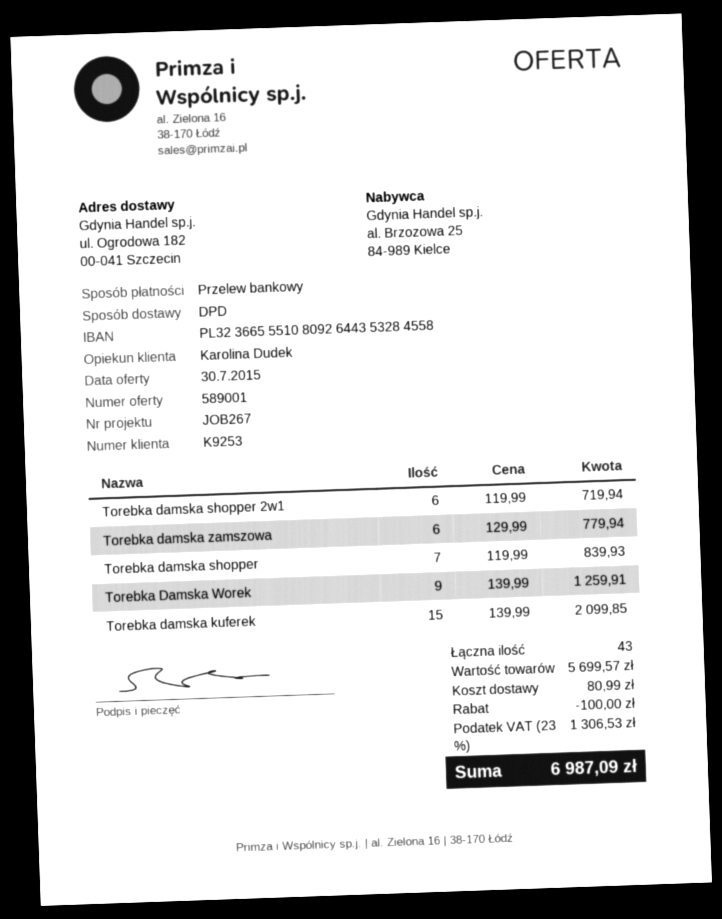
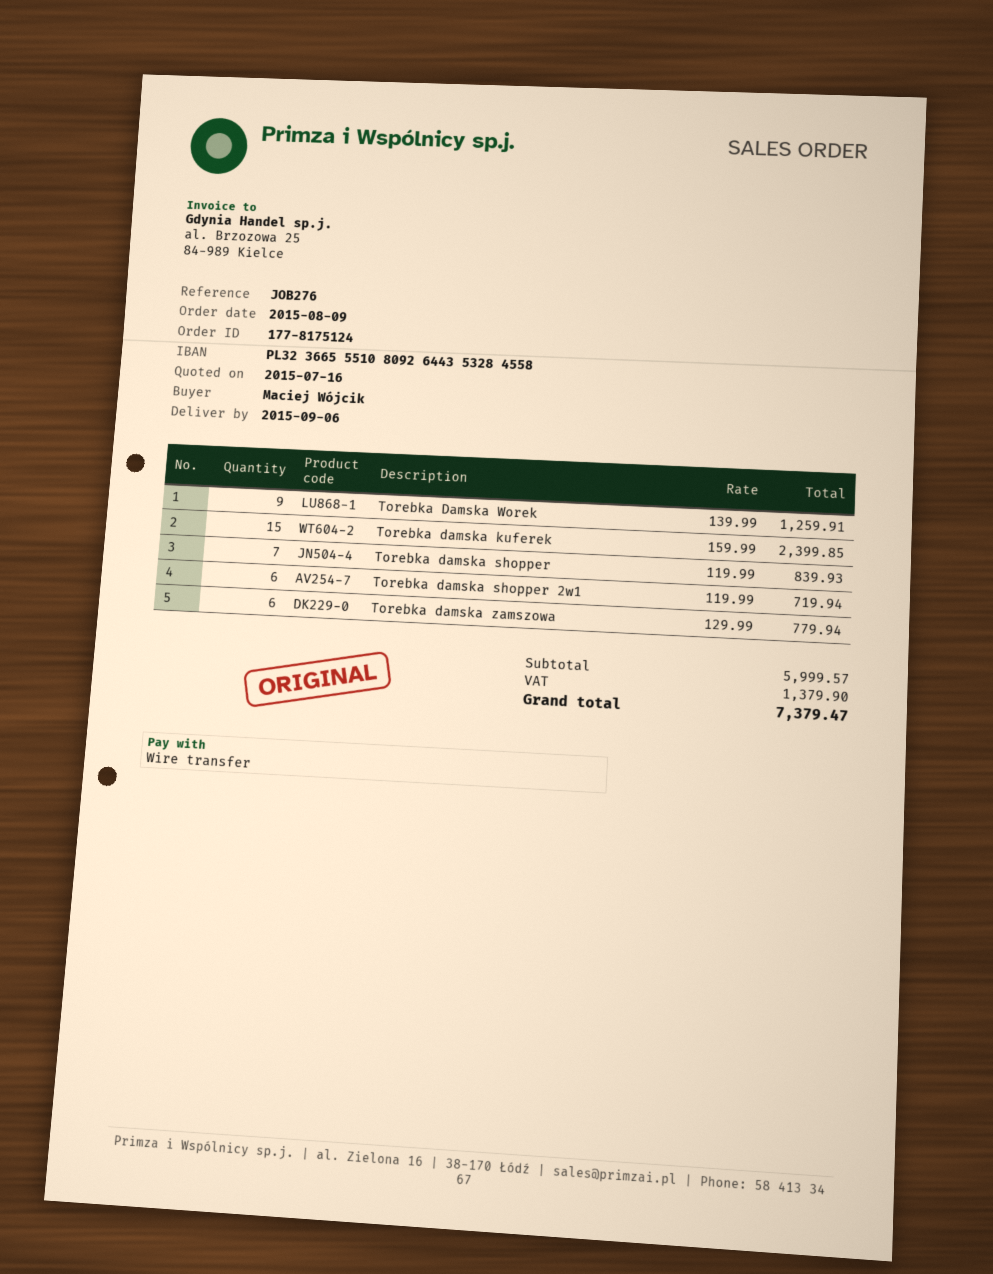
quote date: 2015-07-30 -> 2015-07-16
reference: JOB267 -> JOB276
Torebka damska kuferek: 15 x 139.99 = 2099.85 -> 15 x 159.99 = 2399.85
subtotal: 5699.57 -> 5999.57
discount: 100.00 -> none
shipping: 80.99 -> none
tax: 1306.53 -> 1379.90
total: 6987.09 -> 7379.47

